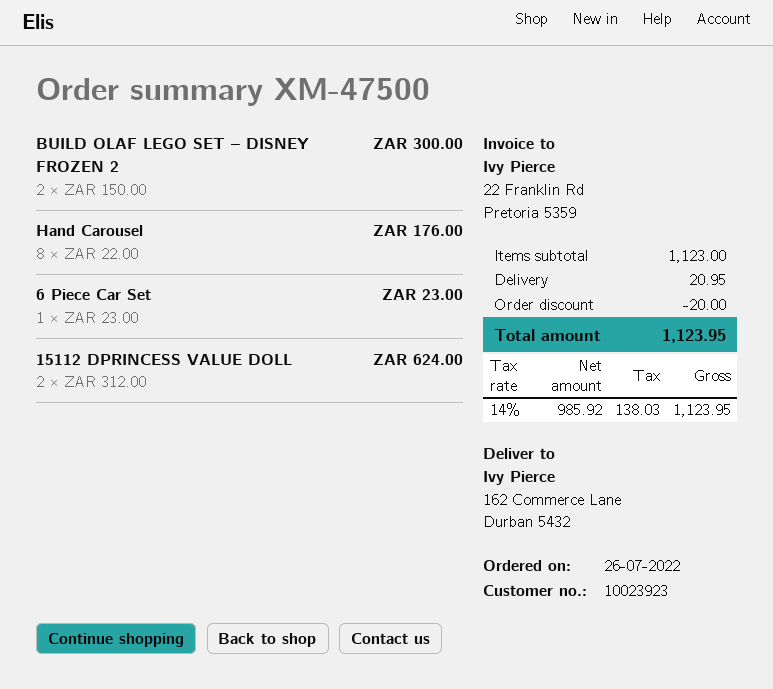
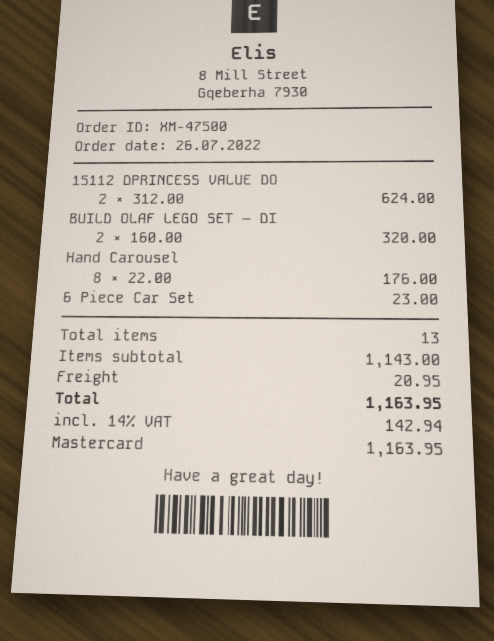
BUILD OLAF LEGO SET – DISNEY FROZEN 2: 2 x 150.00 = 300.00 -> 2 x 160.00 = 320.00
subtotal: 1123.00 -> 1143.00
discount: 20.00 -> none
tax: 14% = 138.03 -> 14% = 142.94
total: 1123.95 -> 1163.95

